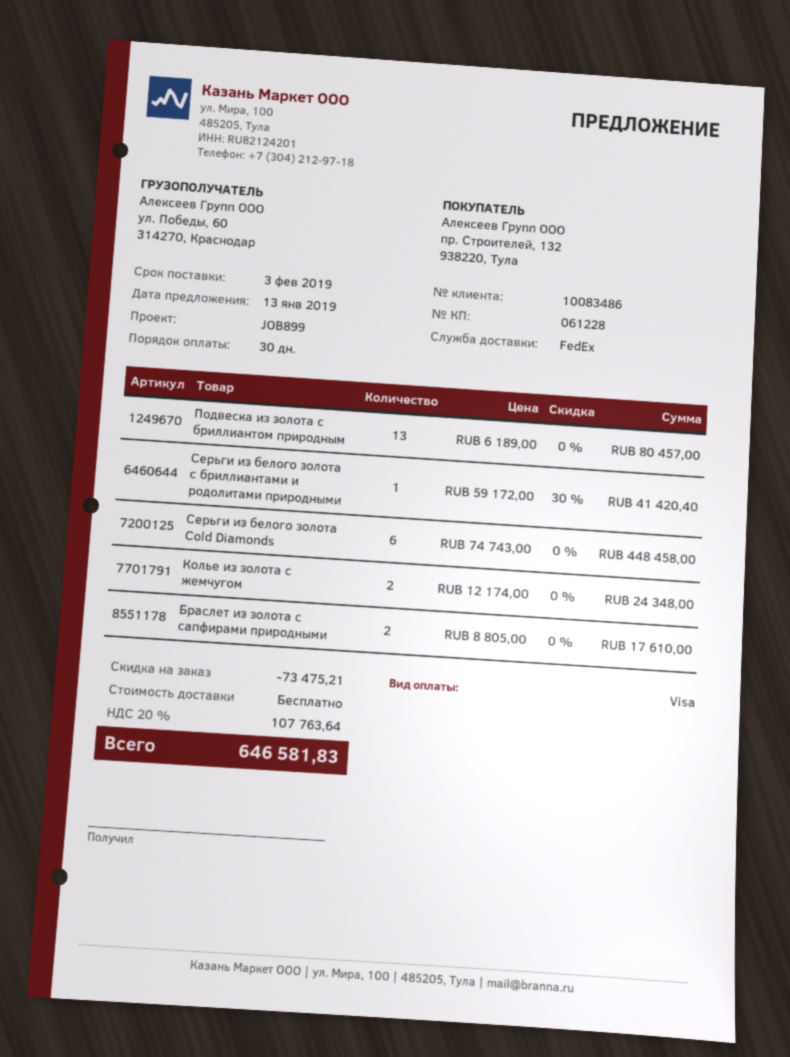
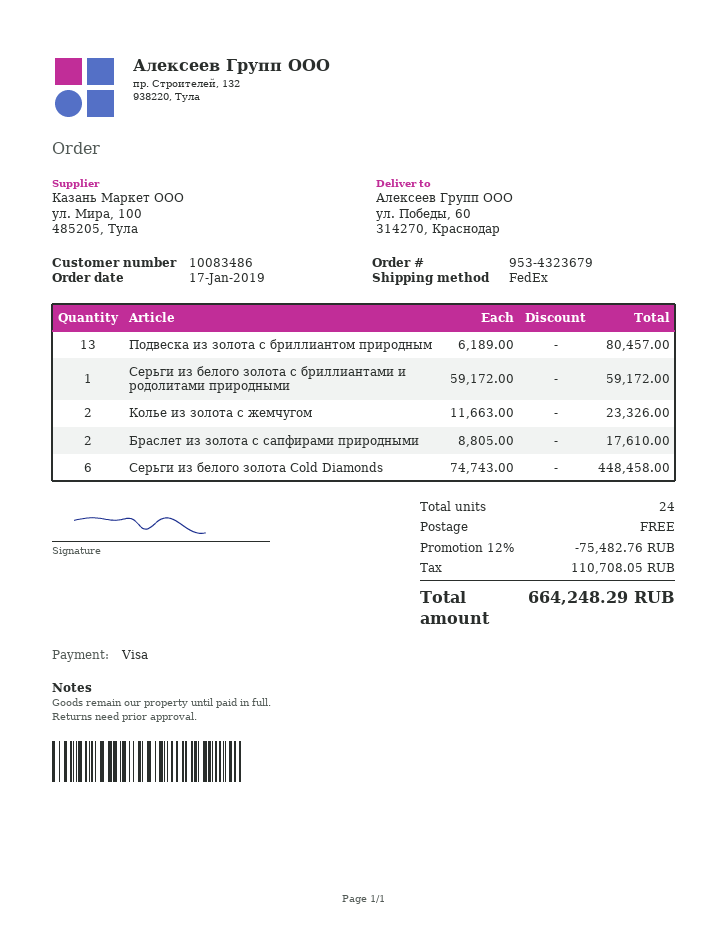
Серьги из белого золота с бриллиантами и родолитами природными: 1 x 59172.00 - 30% = 41420.40 -> 1 x 59172.00 = 59172.00
Колье из золота с жемчугом: 2 x 12174.00 = 24348.00 -> 2 x 11663.00 = 23326.00
discount: 73475.21 -> 75482.76
tax: 107763.64 -> 110708.05
total: 646581.83 -> 664248.29

